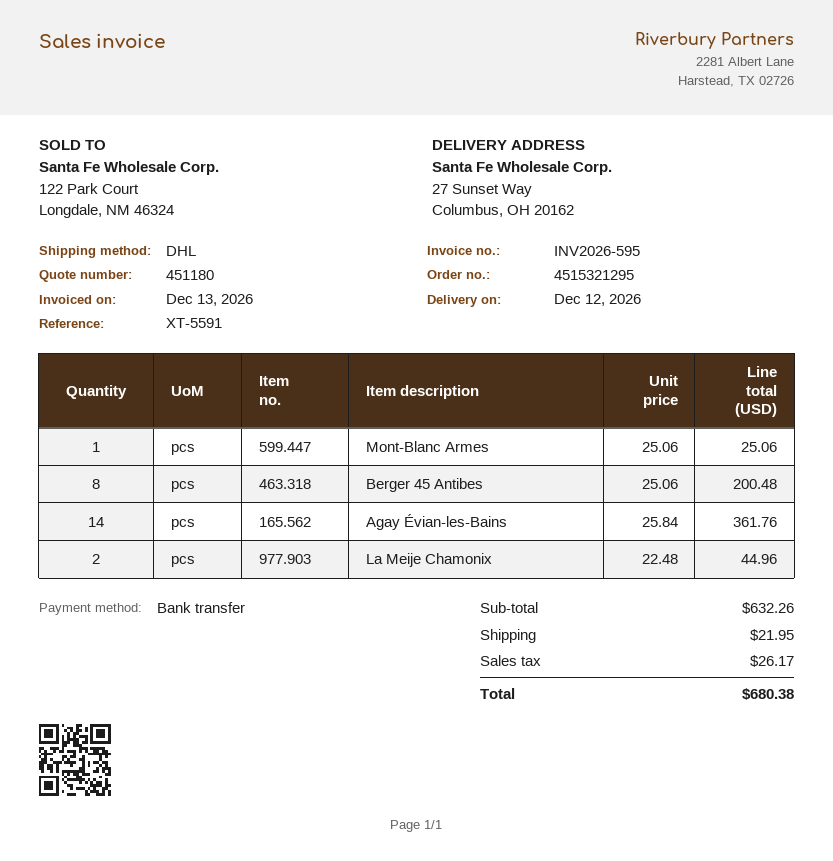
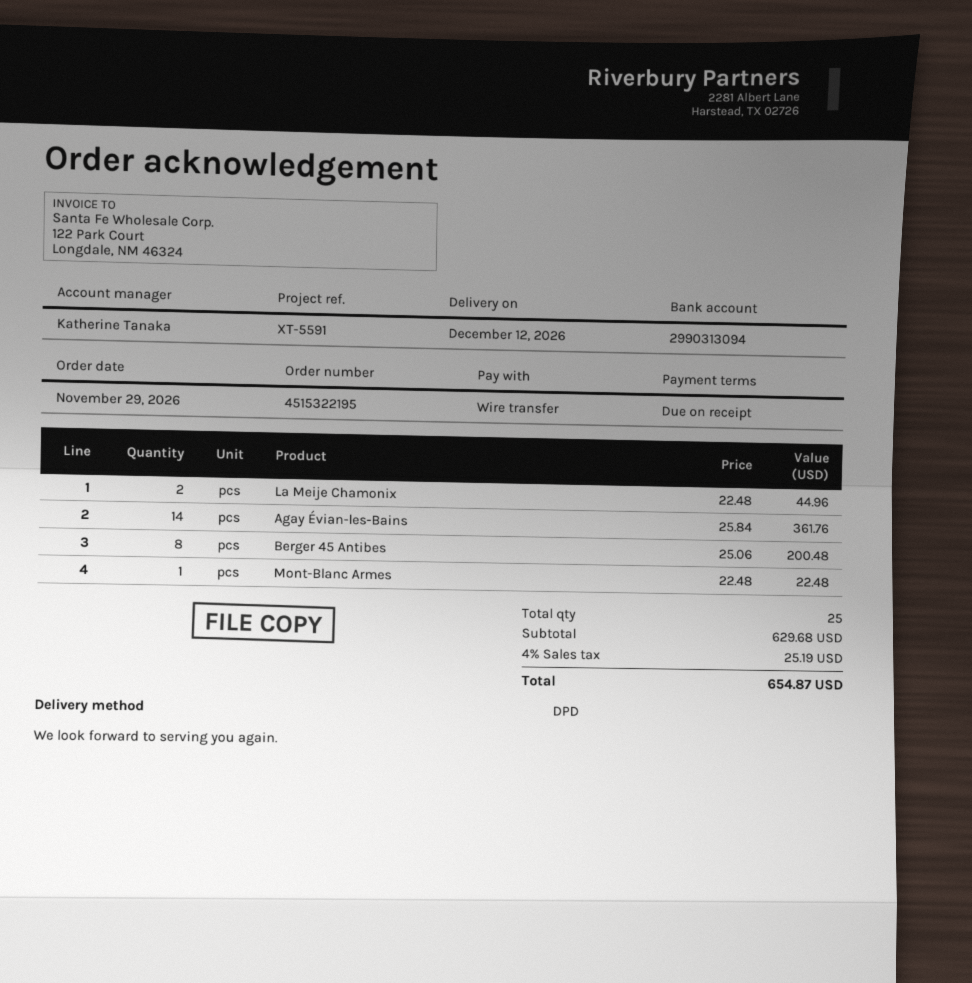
order number: 4515321295 -> 4515322195
shipping method: DHL -> DPD
Mont-Blanc Armes: 1 x 25.06 = 25.06 -> 1 x 22.48 = 22.48
subtotal: 632.26 -> 629.68
shipping: 21.95 -> none
tax: 26.17 -> 25.19
total: 680.38 -> 654.87

